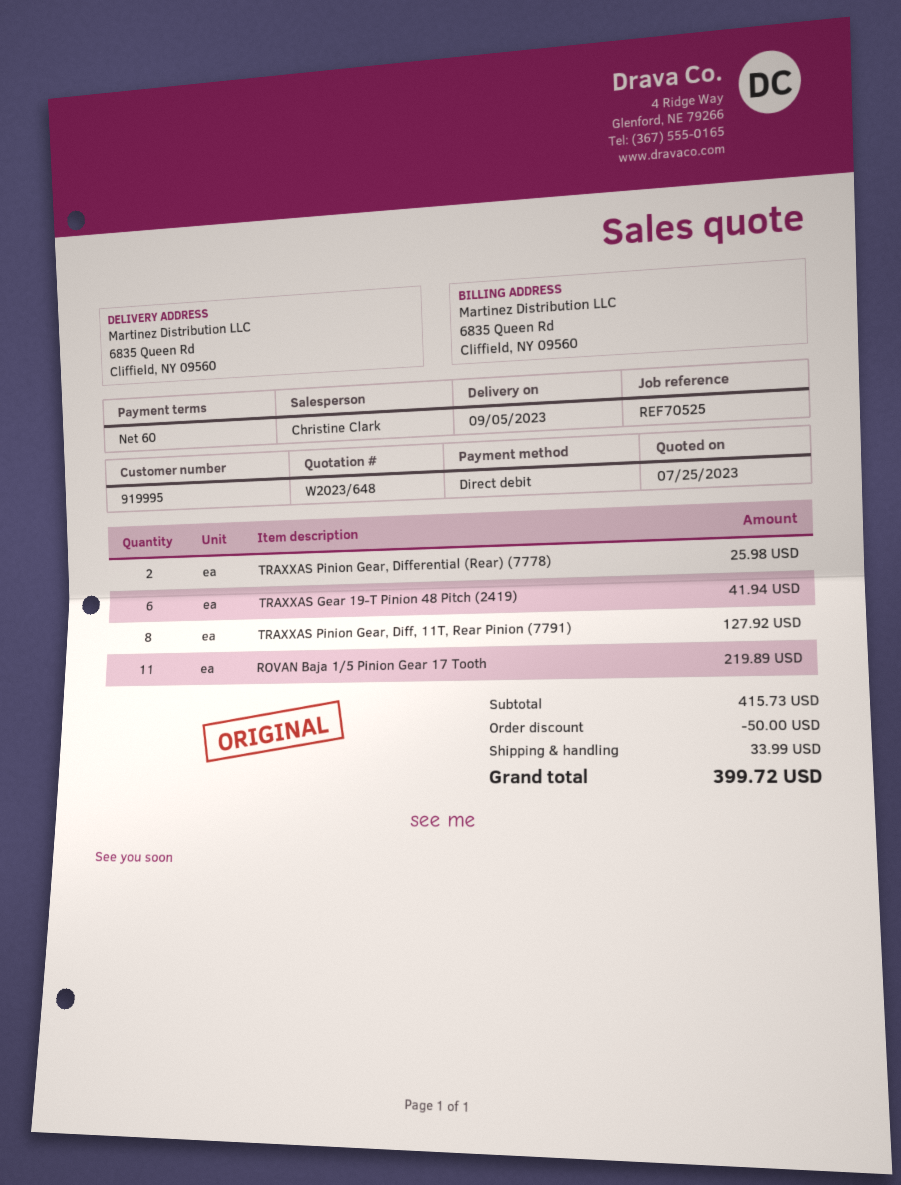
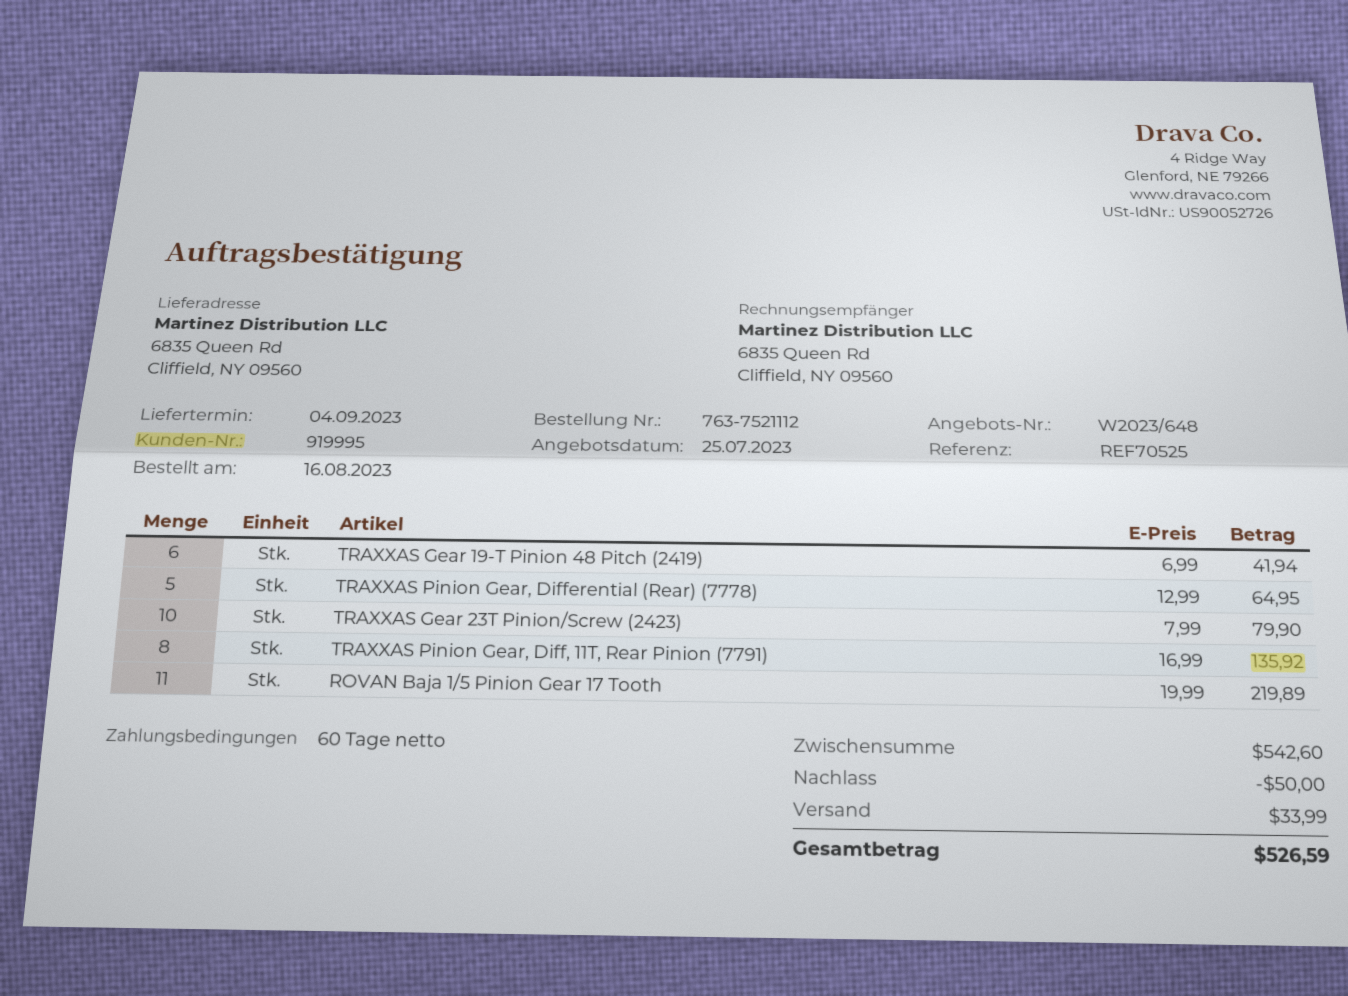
delivery date: 2023-09-05 -> 2023-09-04
TRAXXAS Pinion Gear, Differential (Rear) (7778): 2 for 25.98 -> 5 for 64.95
TRAXXAS Pinion Gear, Diff, 11T, Rear Pinion (7791): 8 for 127.92 -> 8 for 135.92
TRAXXAS Gear 23T Pinion/Screw (2423): none -> 10 for 79.90
subtotal: 415.73 -> 542.60
total: 399.72 -> 526.59

